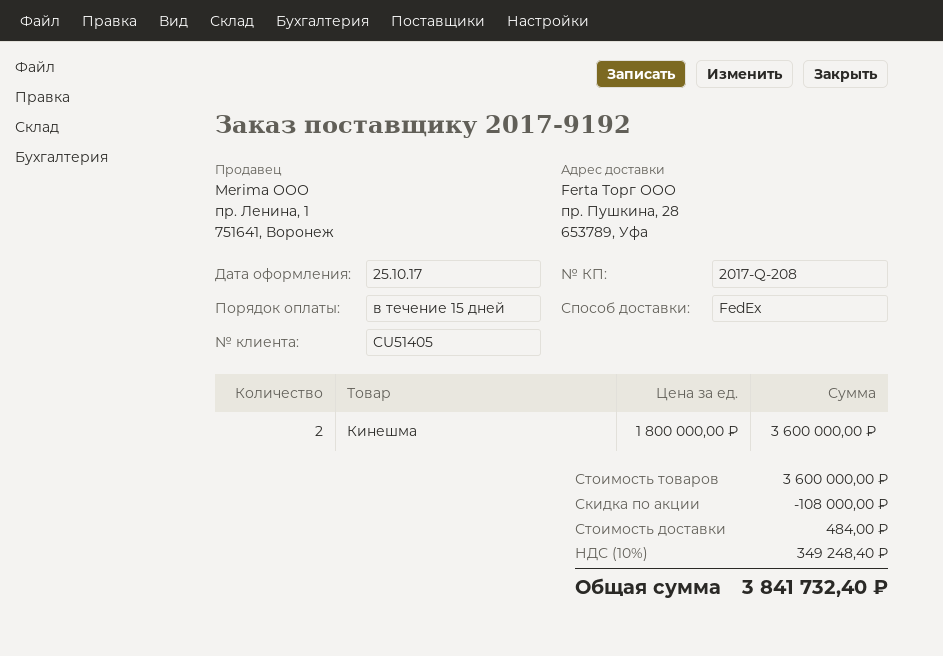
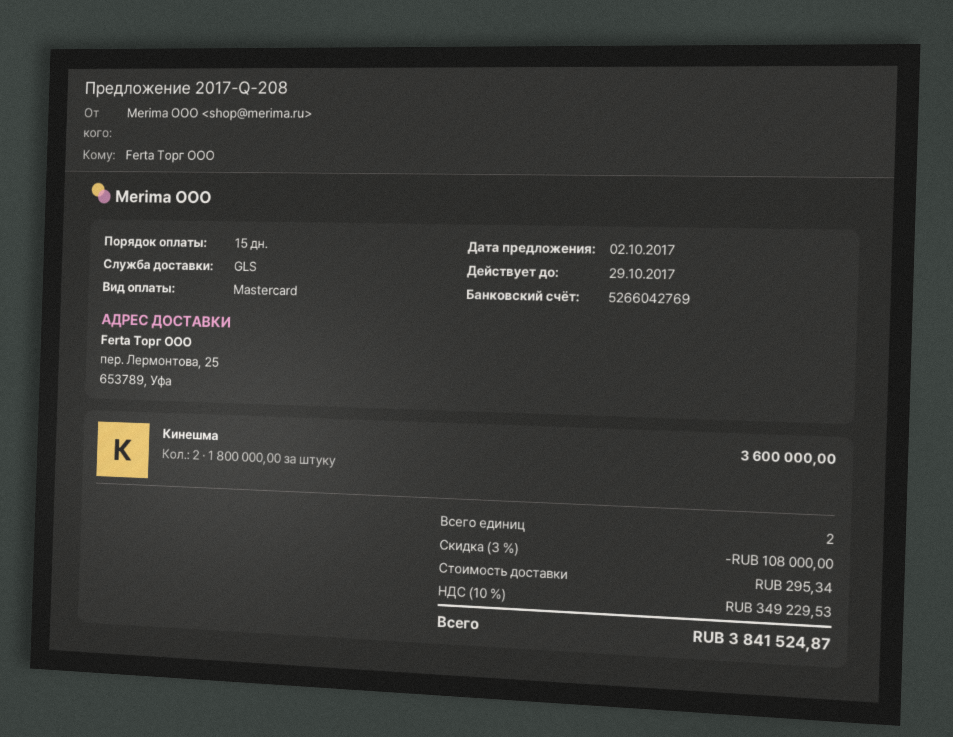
shipping method: FedEx -> GLS
ship to: пр. Пушкина, 28, 653789, Уфа -> пер. Лермонтова, 25, 653789, Уфа
shipping: 484.00 -> 295.34
tax: 10% = 349248.40 -> 10% = 349229.53
total: 3841732.40 -> 3841524.87

